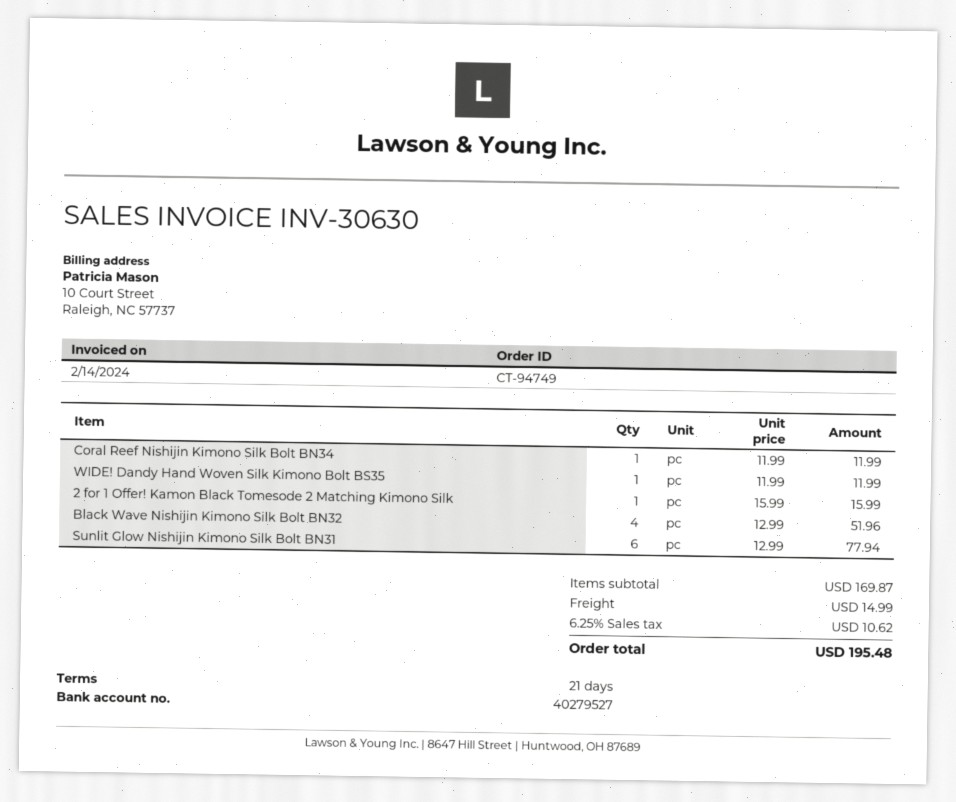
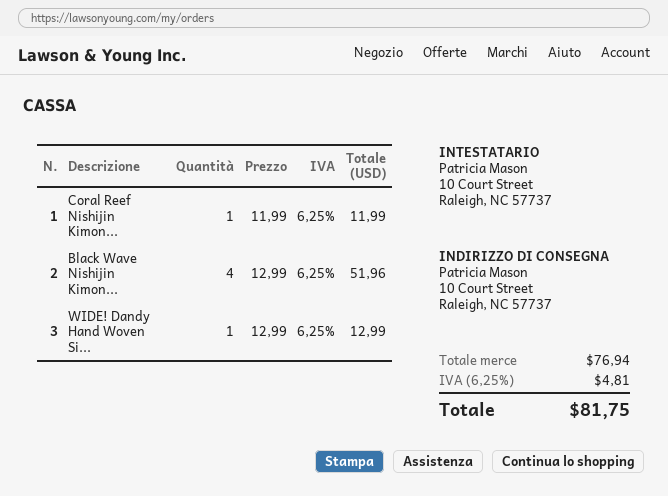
WIDE! Dandy Hand Woven Silk Kimono Bolt BS35: 1 x 11.99 = 11.99 -> 1 x 12.99 = 12.99
2 for 1 Offer! Kamon Black Tomesode 2 Matching Kimono Silk: 1 x 15.99 = 15.99 -> none
Sunlit Glow Nishijin Kimono Silk Bolt BN31: 6 x 12.99 = 77.94 -> none
subtotal: 169.87 -> 76.94
shipping: 14.99 -> none
tax: 6.25% = 10.62 -> 6.25% = 4.81
total: 195.48 -> 81.75

